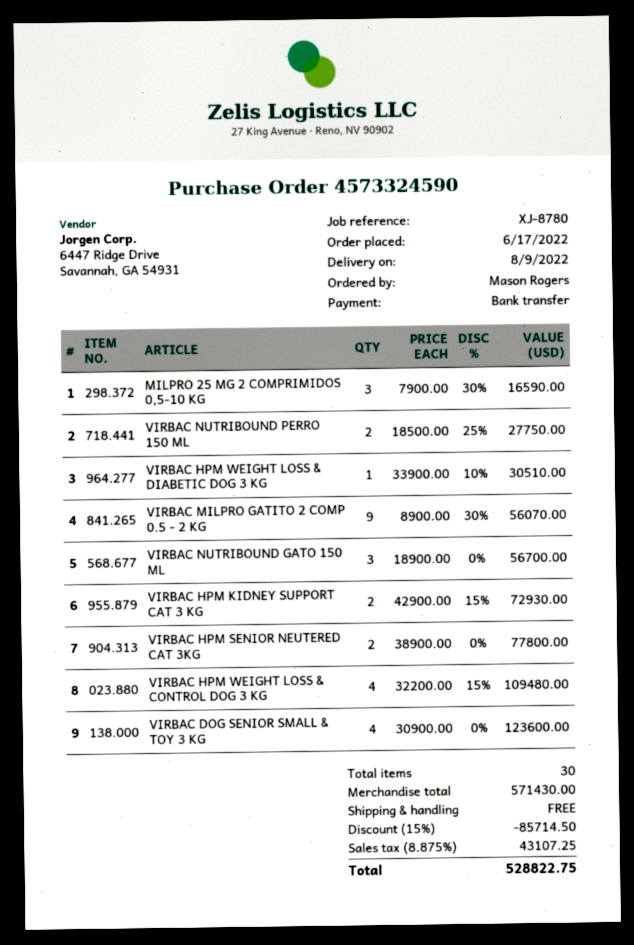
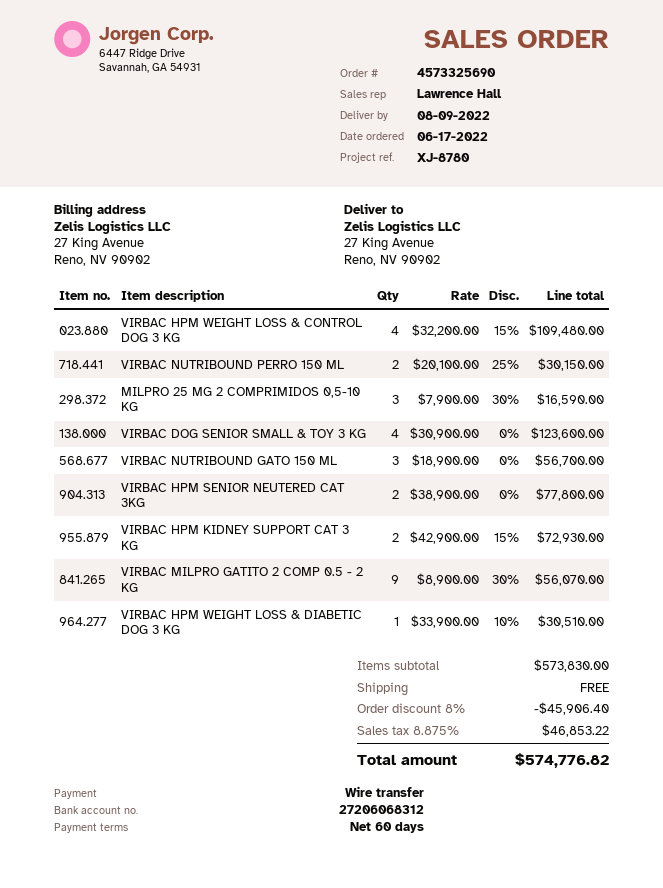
order number: 4573324590 -> 4573325690
VIRBAC NUTRIBOUND PERRO 150 ML: 2 x 18500.00 - 25% = 27750.00 -> 2 x 20100.00 - 25% = 30150.00
subtotal: 571430.00 -> 573830.00
discount: 15% = 85714.50 -> 8% = 45906.40
tax: 8.875% = 43107.25 -> 8.875% = 46853.22
total: 528822.75 -> 574776.82

